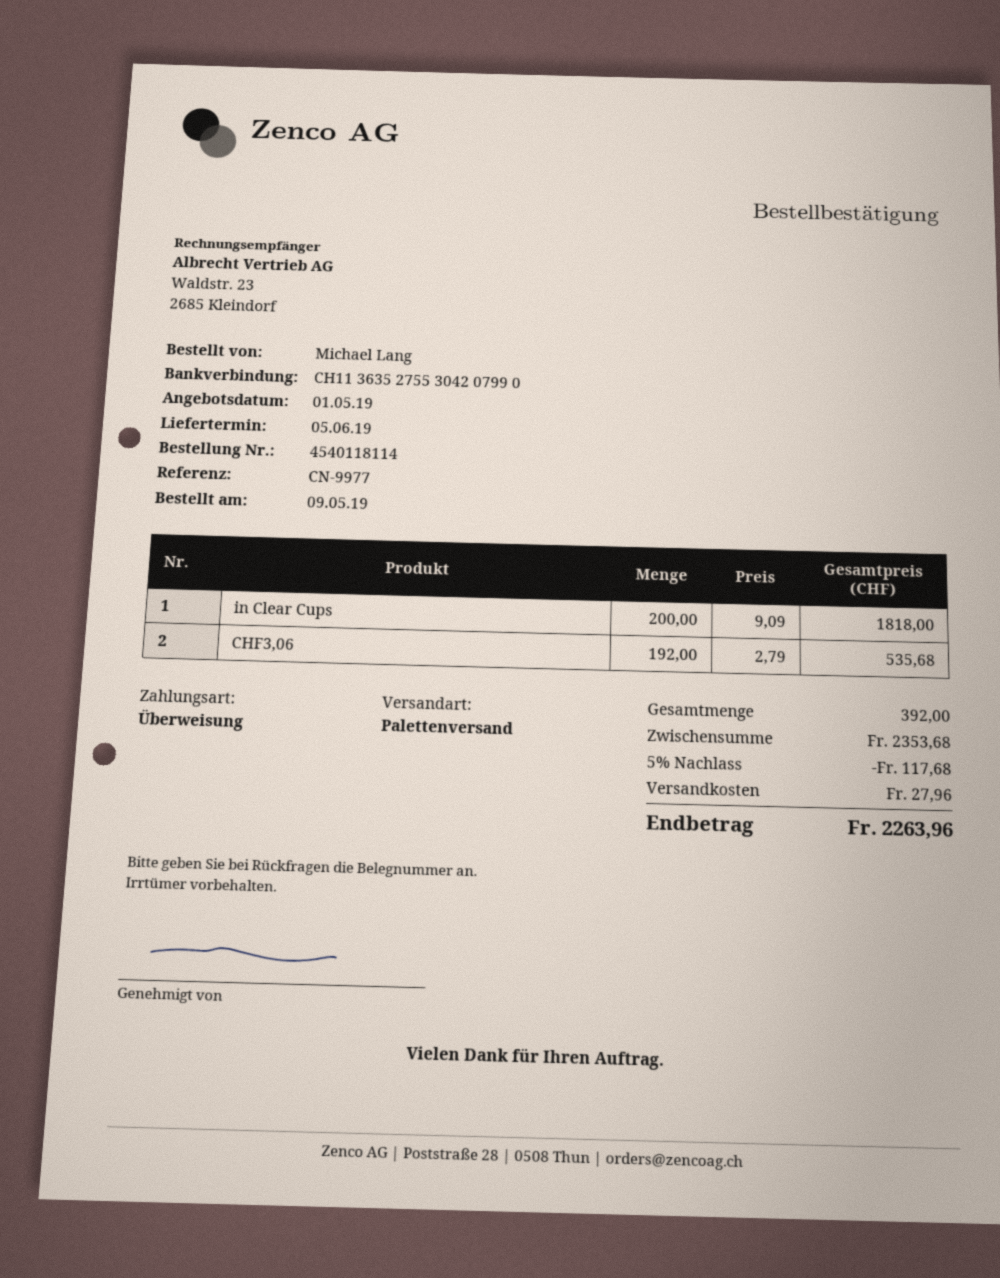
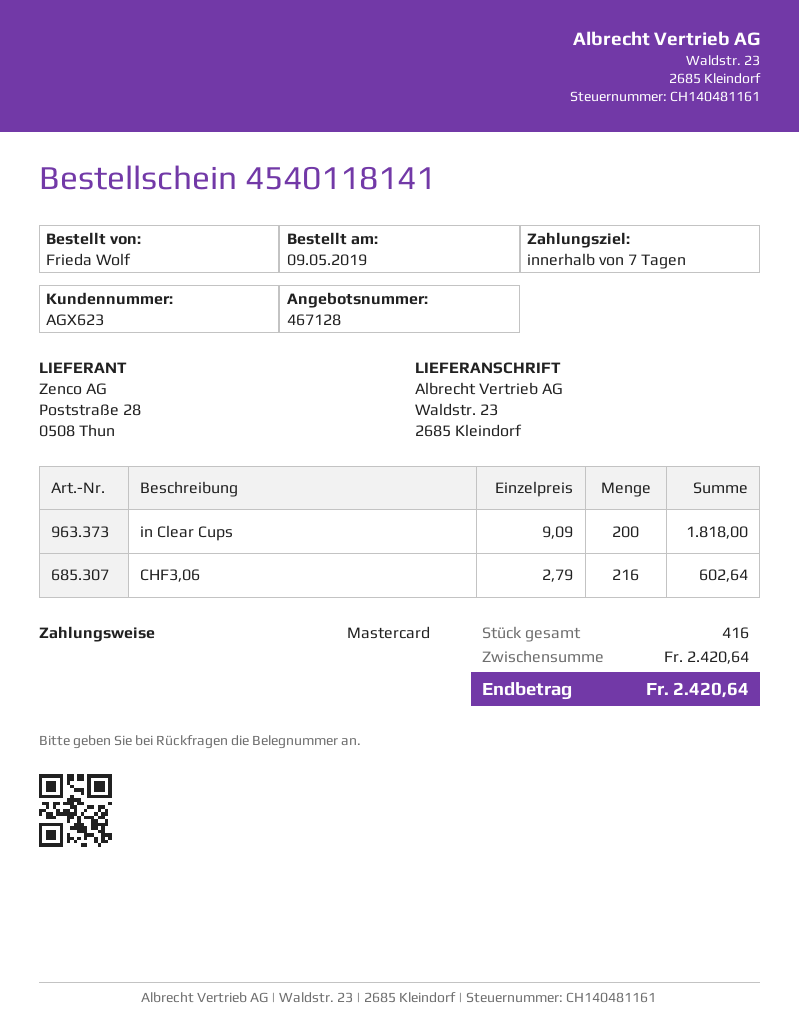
order number: 4540118114 -> 4540118141
ordered by: Michael Lang -> Frieda Wolf
payment method: bank transfer -> Mastercard
CHF3,06: 192 x 2.79 = 535.68 -> 216 x 2.79 = 602.64
total quantity: 392 -> 416
subtotal: 2353.68 -> 2420.64
discount: 5% = 117.68 -> none
shipping: 27.96 -> none
total: 2263.96 -> 2420.64

